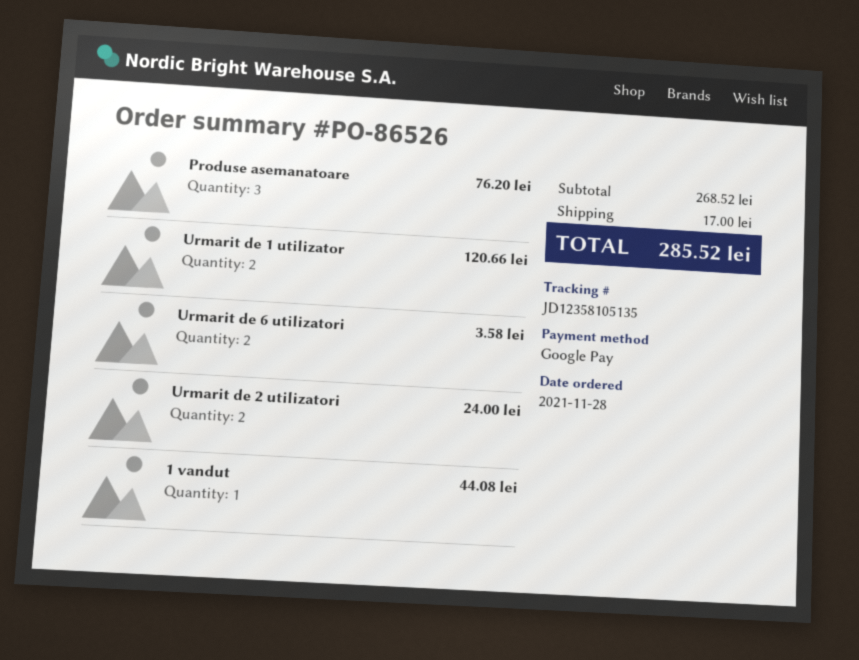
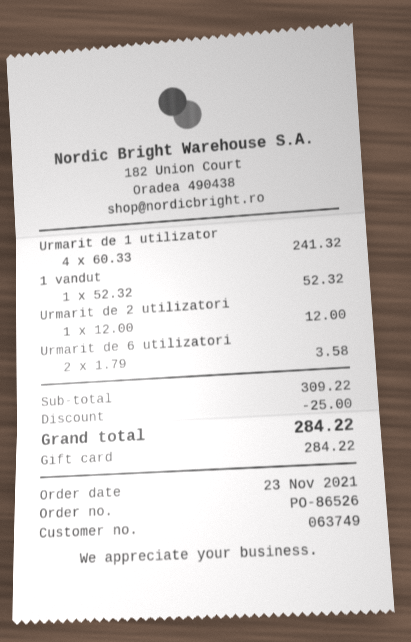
order date: 2021-11-28 -> 2021-11-23
payment method: Google Pay -> gift card
Produse asemanatoare: 3 for 76.20 -> none
Urmarit de 1 utilizator: 2 for 120.66 -> 4 for 241.32
Urmarit de 2 utilizatori: 2 for 24.00 -> 1 for 12.00
1 vandut: 1 for 44.08 -> 1 for 52.32
subtotal: 268.52 -> 309.22
discount: none -> 25.00
shipping: 17.00 -> none
total: 285.52 -> 284.22

